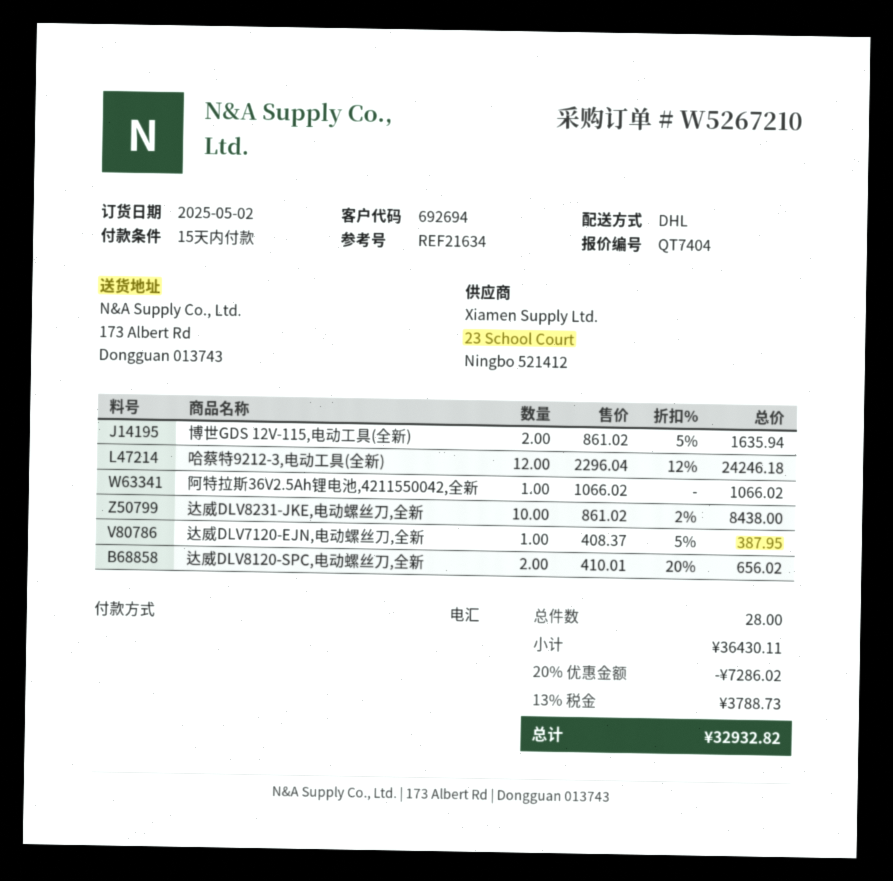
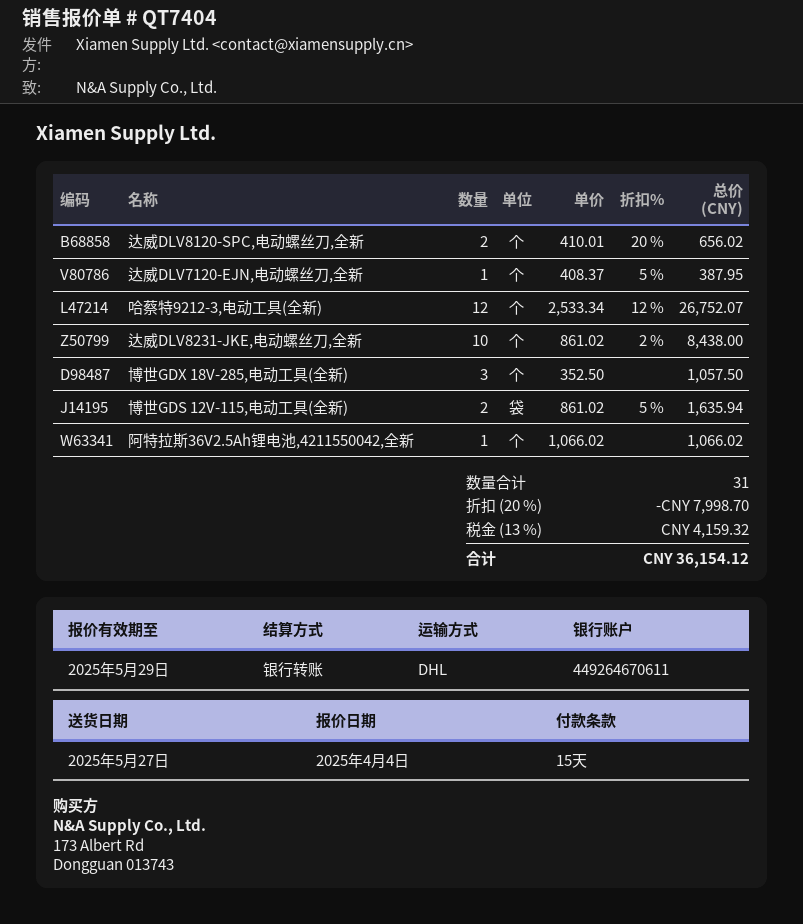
哈蔡特9212-3,电动工具(全新): 12 x 2296.04 - 12% = 24246.18 -> 12 x 2533.34 - 12% = 26752.07
博世GDX 18V-285,电动工具(全新): none -> 3 x 352.50 = 1057.50
total quantity: 28 -> 31
discount: 20% = 7286.02 -> 20% = 7998.70
tax: 13% = 3788.73 -> 13% = 4159.32
total: 32932.82 -> 36154.12

